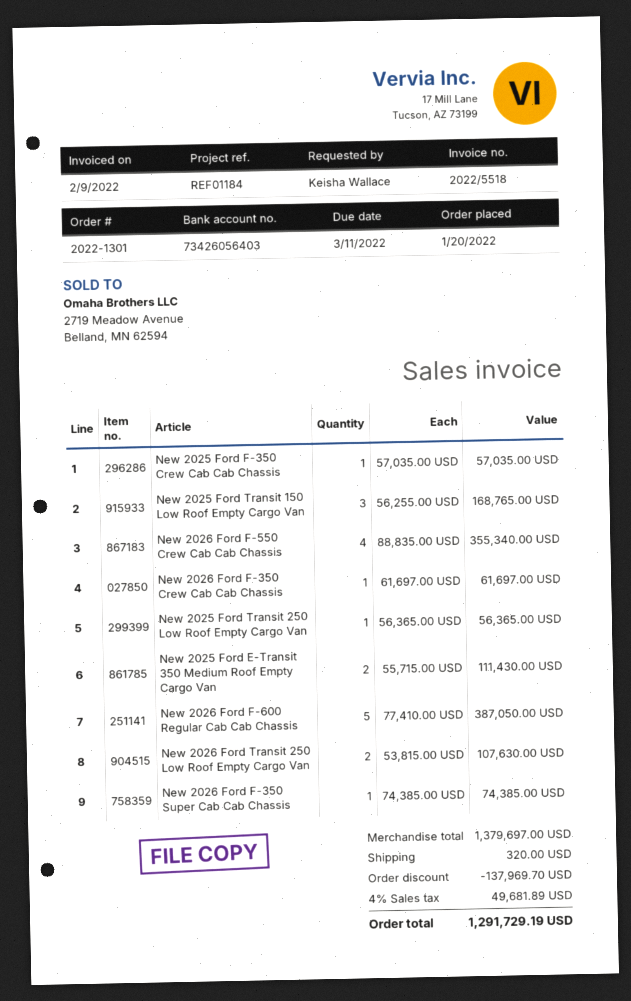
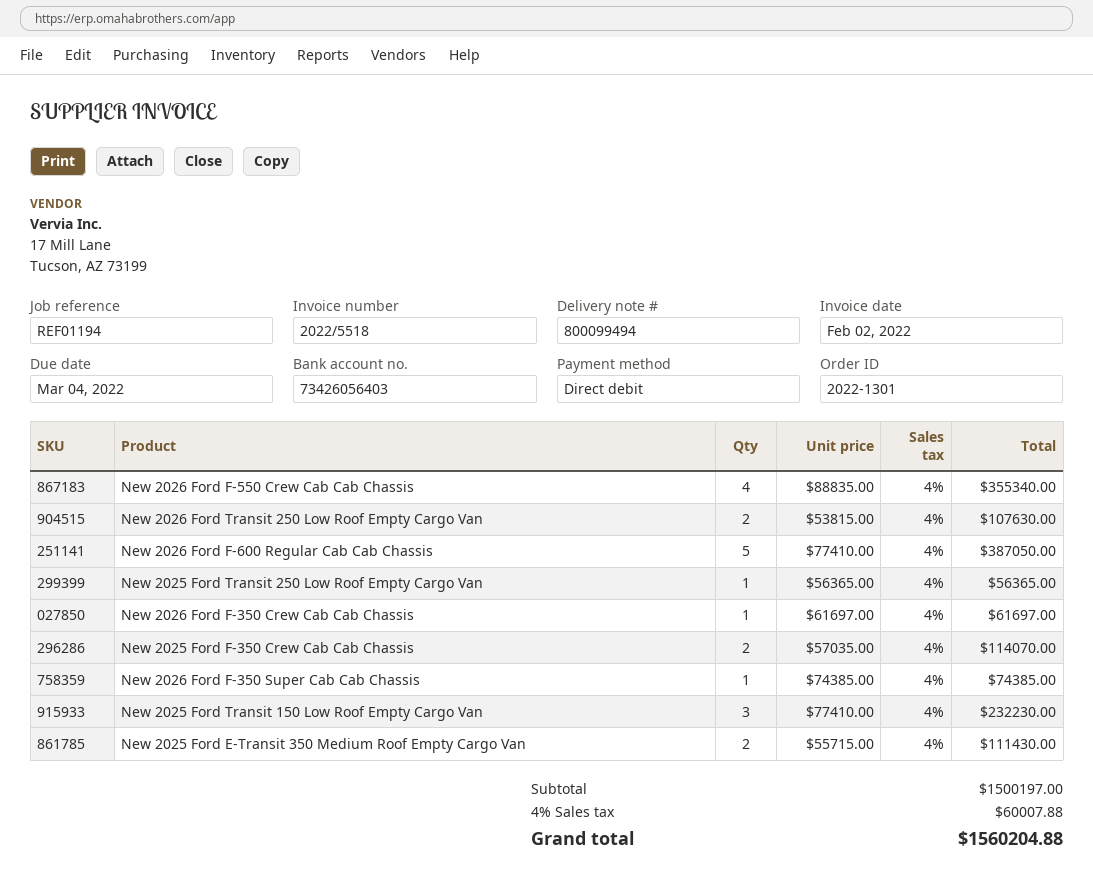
invoice date: 2022-02-09 -> 2022-02-02
due date: 2022-03-11 -> 2022-03-04
reference: REF01184 -> REF01194
New 2025 Ford F-350 Crew Cab Cab Chassis: 1 x 57035.00 = 57035.00 -> 2 x 57035.00 = 114070.00
New 2025 Ford Transit 150 Low Roof Empty Cargo Van: 3 x 56255.00 = 168765.00 -> 3 x 77410.00 = 232230.00
subtotal: 1379697.00 -> 1500197.00
discount: 137969.70 -> none
shipping: 320.00 -> none
tax: 4% = 49681.89 -> 4% = 60007.88
total: 1291729.19 -> 1560204.88

